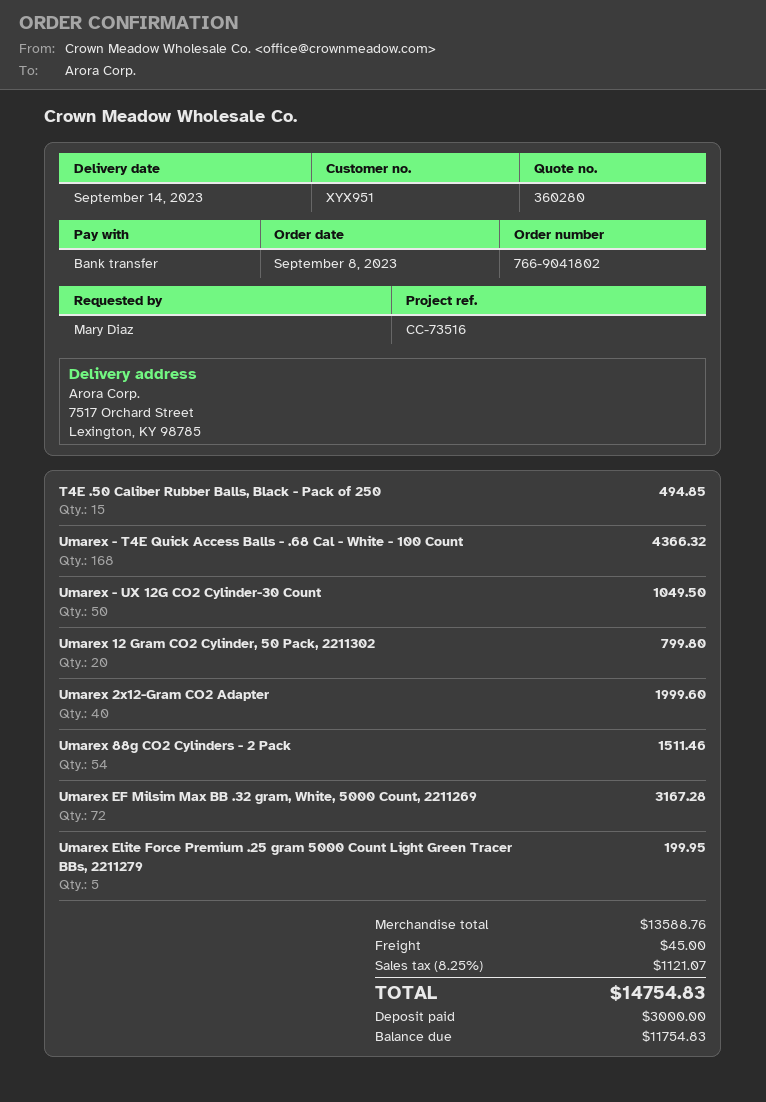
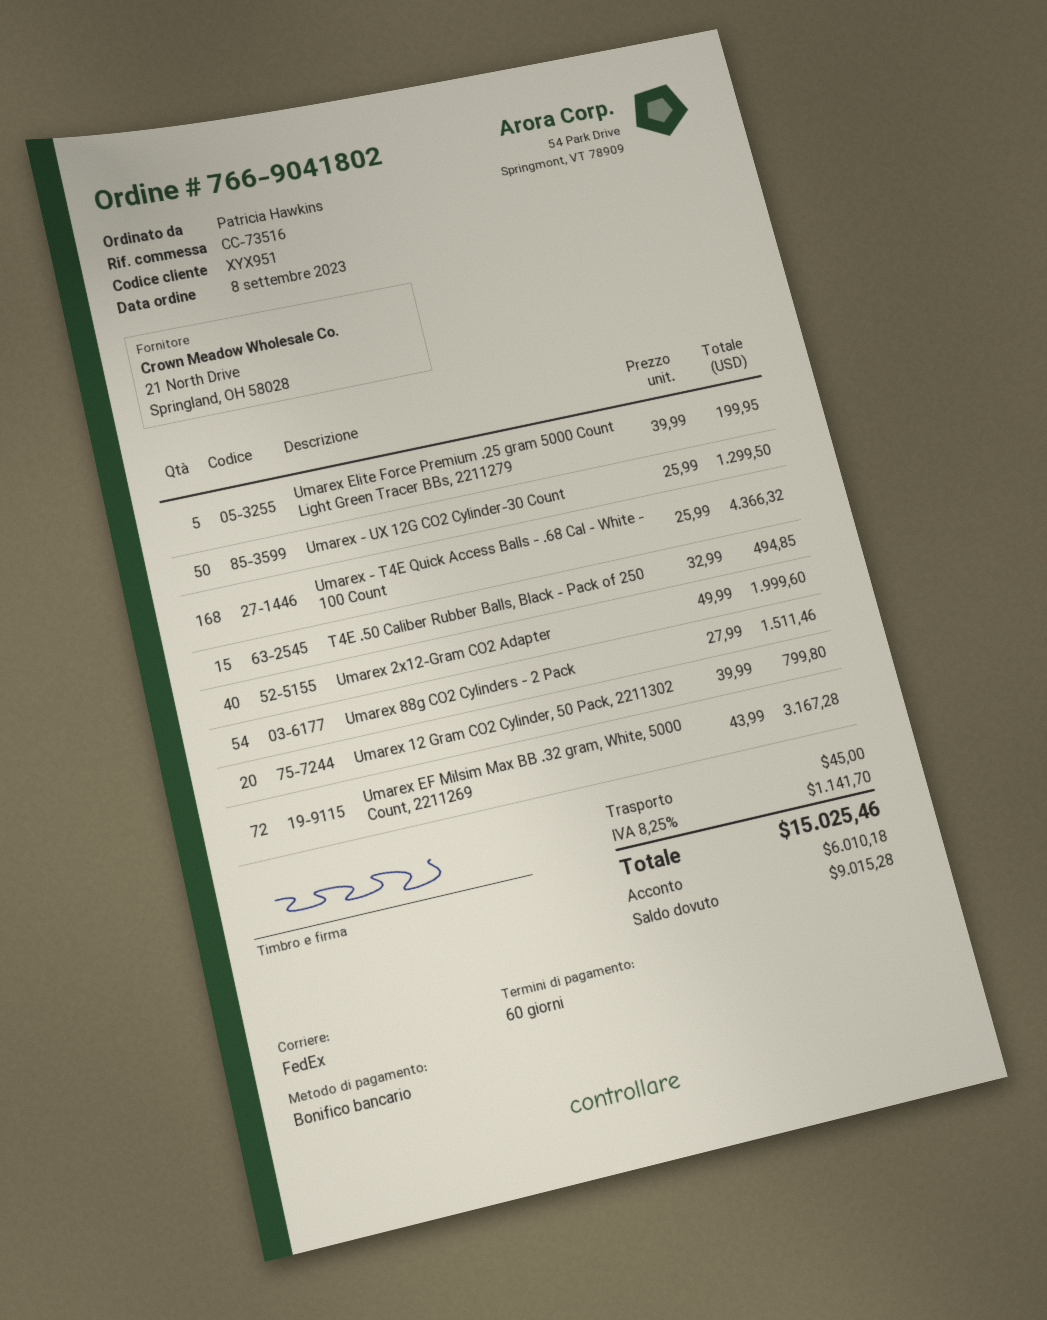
ordered by: Mary Diaz -> Patricia Hawkins
Umarex - UX 12G CO2 Cylinder-30 Count: 50 for 1049.50 -> 50 for 1299.50
tax: 8.25% = 1121.07 -> 8.25% = 1141.70
total: 14754.83 -> 15025.46
deposit: 3000.00 -> 6010.18
balance: 11754.83 -> 9015.28

